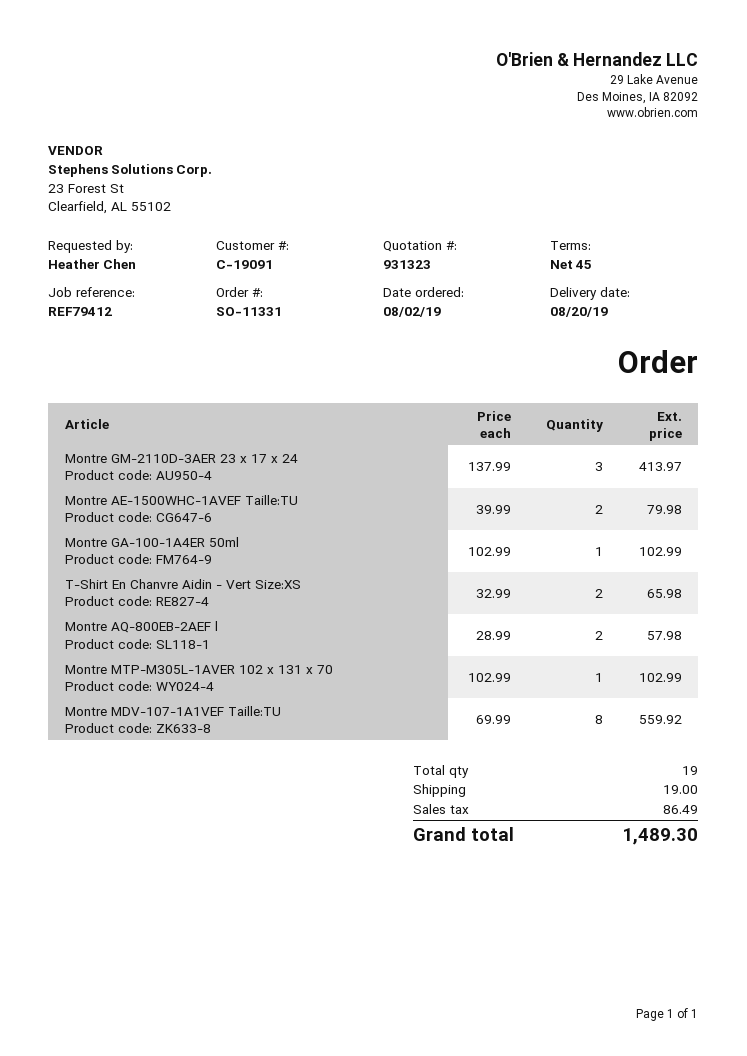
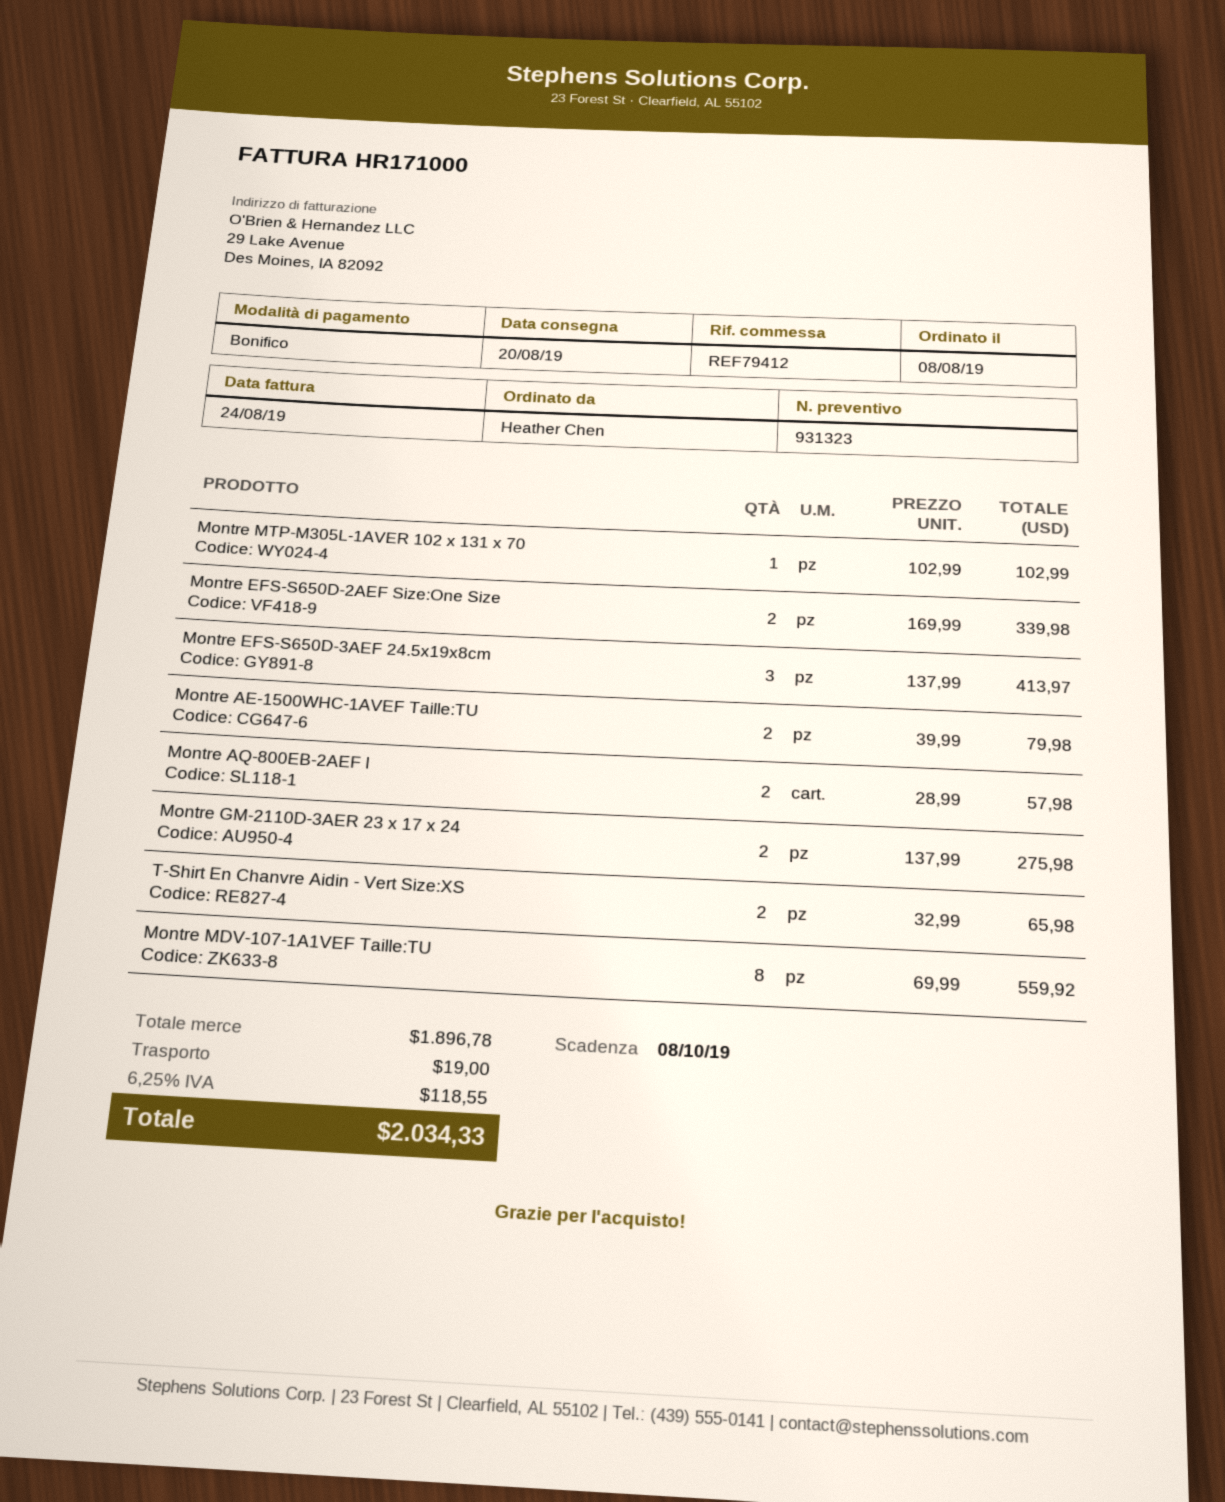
order date: 2019-08-02 -> 2019-08-08
Montre GM-2110D-3AER 23 x 17 x 24: 3 x 137.99 = 413.97 -> 2 x 137.99 = 275.98
Montre GA-100-1A4ER 50ml: 1 x 102.99 = 102.99 -> none
Montre EFS-S650D-2AEF Size:One Size: none -> 2 x 169.99 = 339.98
Montre EFS-S650D-3AEF 24.5x19x8cm: none -> 3 x 137.99 = 413.97
tax: 86.49 -> 118.55
total: 1489.30 -> 2034.33

